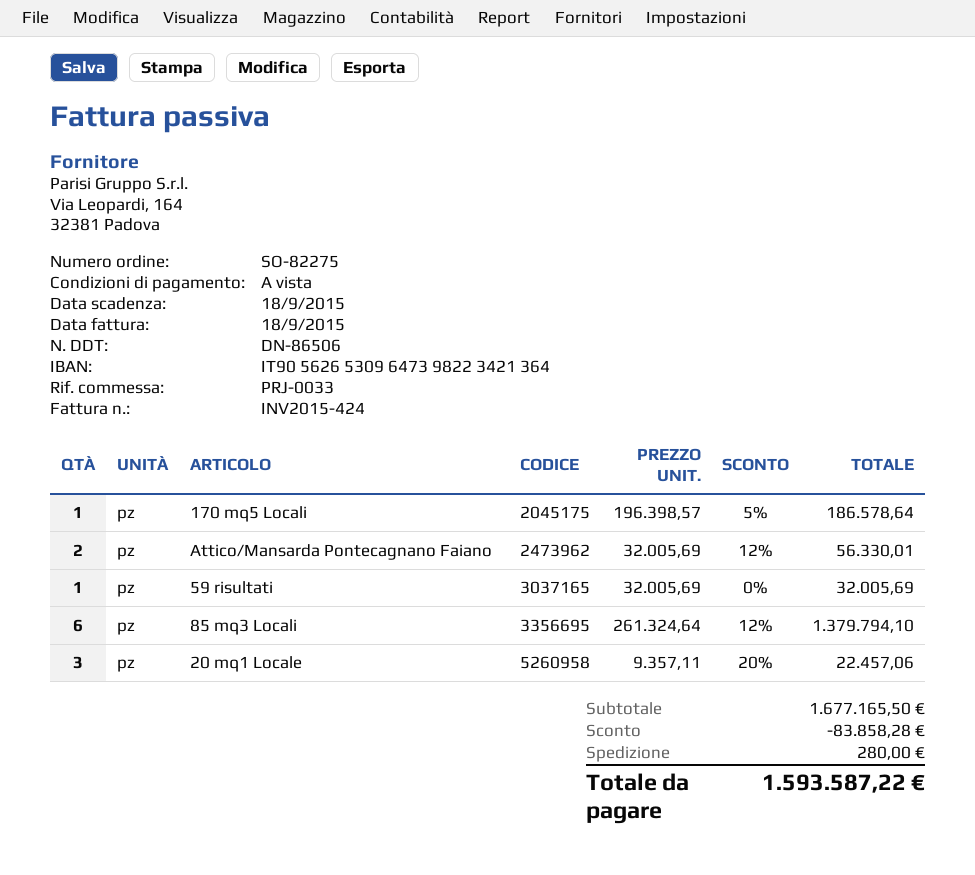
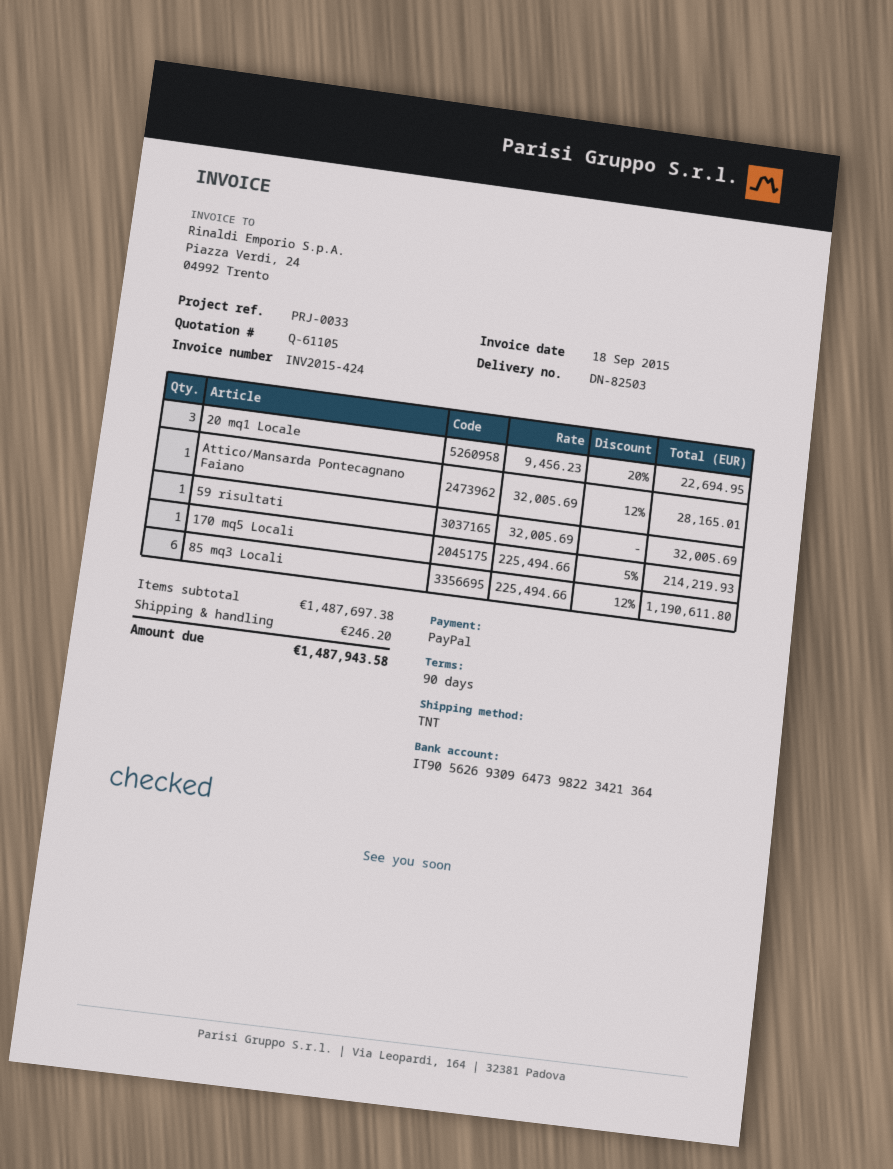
delivery note number: DN-86506 -> DN-82503
payment terms: on receipt -> 90 days
bank account: IT9056265309647398223421364 -> IT9056269309647398223421364
170 mq5 Locali: 1 x 196398.57 - 5% = 186578.64 -> 1 x 225494.66 - 5% = 214219.93
Attico/Mansarda Pontecagnano Faiano: 2 x 32005.69 - 12% = 56330.01 -> 1 x 32005.69 - 12% = 28165.01
85 mq3 Locali: 6 x 261324.64 - 12% = 1379794.10 -> 6 x 225494.66 - 12% = 1190611.80
20 mq1 Locale: 3 x 9357.11 - 20% = 22457.06 -> 3 x 9456.23 - 20% = 22694.95
subtotal: 1677165.50 -> 1487697.38
discount: 83858.28 -> none
shipping: 280.00 -> 246.20
total: 1593587.22 -> 1487943.58

